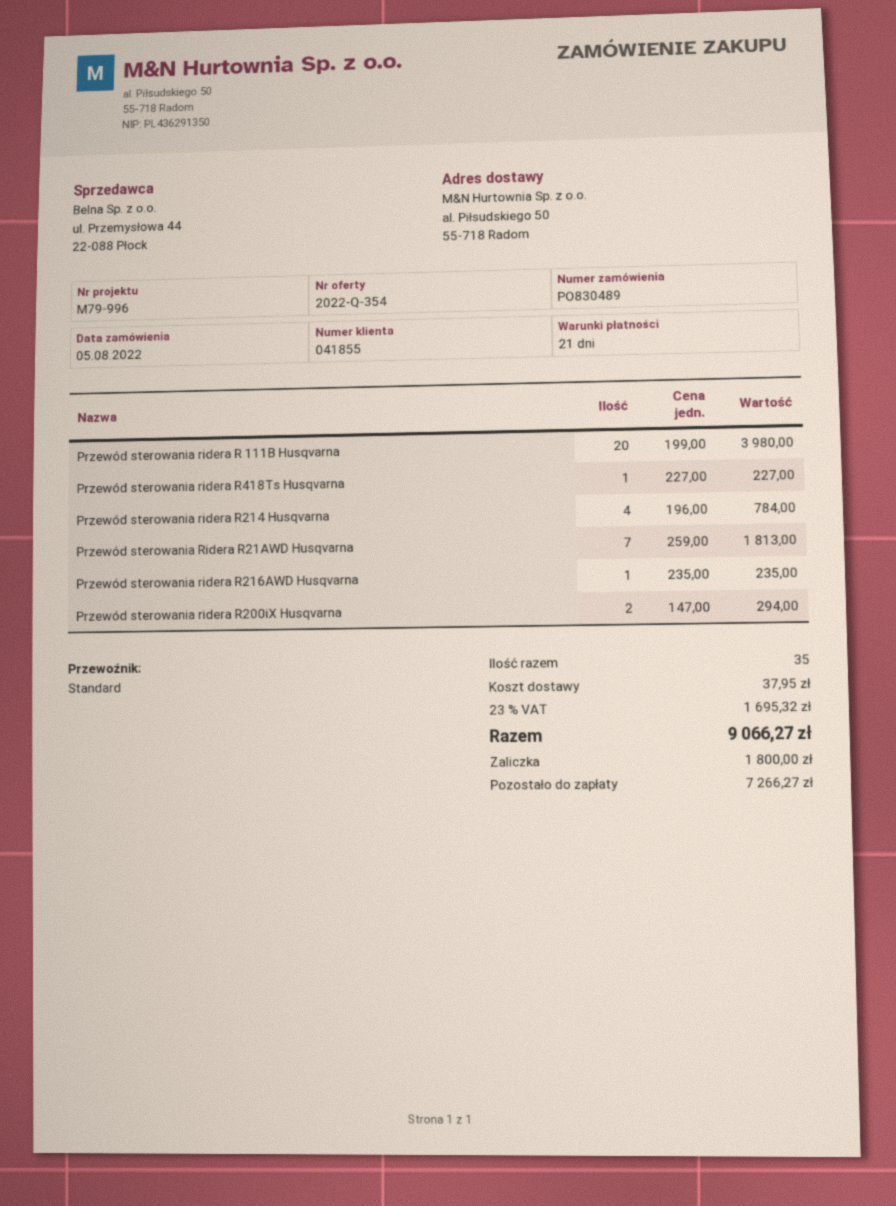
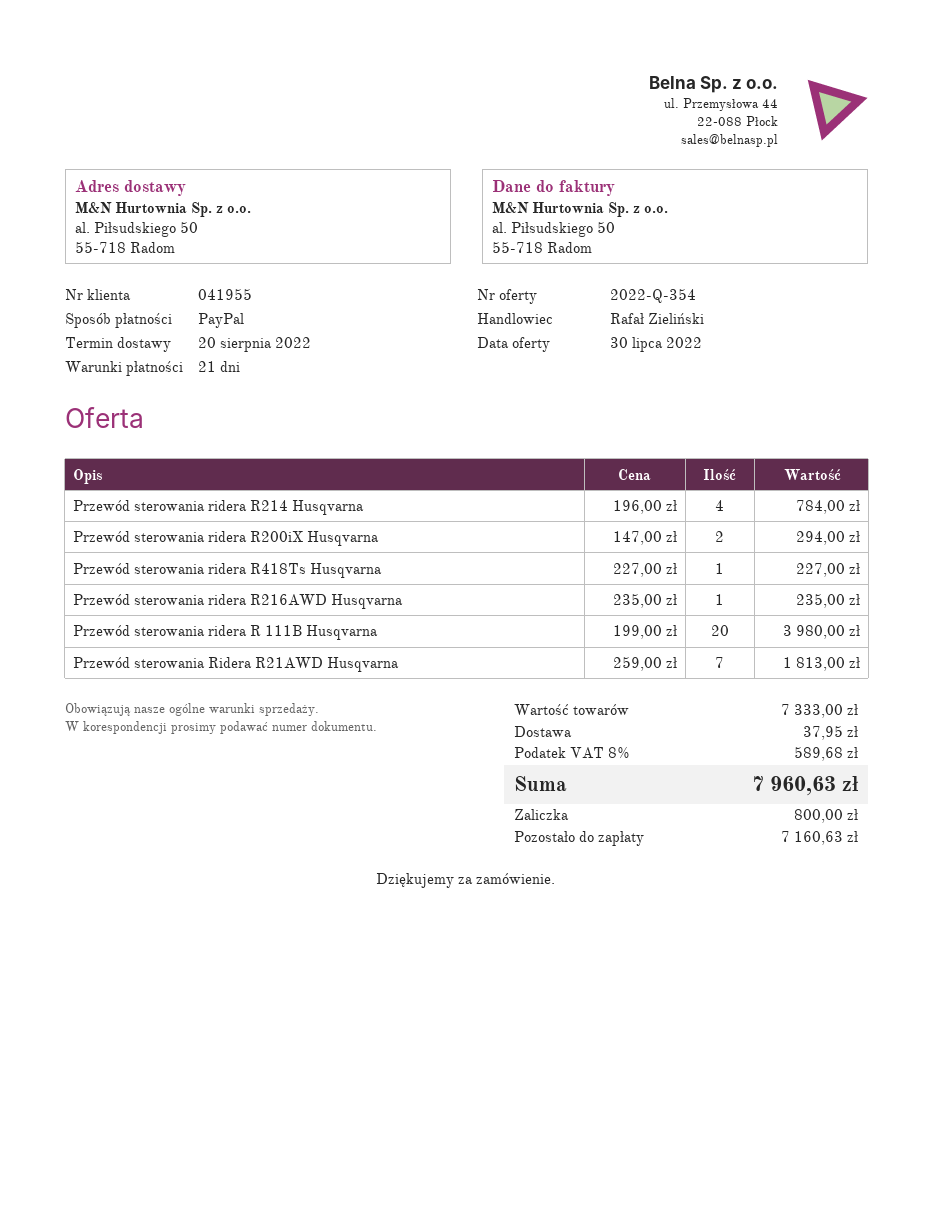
customer number: 041855 -> 041955
tax: 23% = 1695.32 -> 8% = 589.68
total: 9066.27 -> 7960.63
deposit: 1800.00 -> 800.00
balance: 7266.27 -> 7160.63

